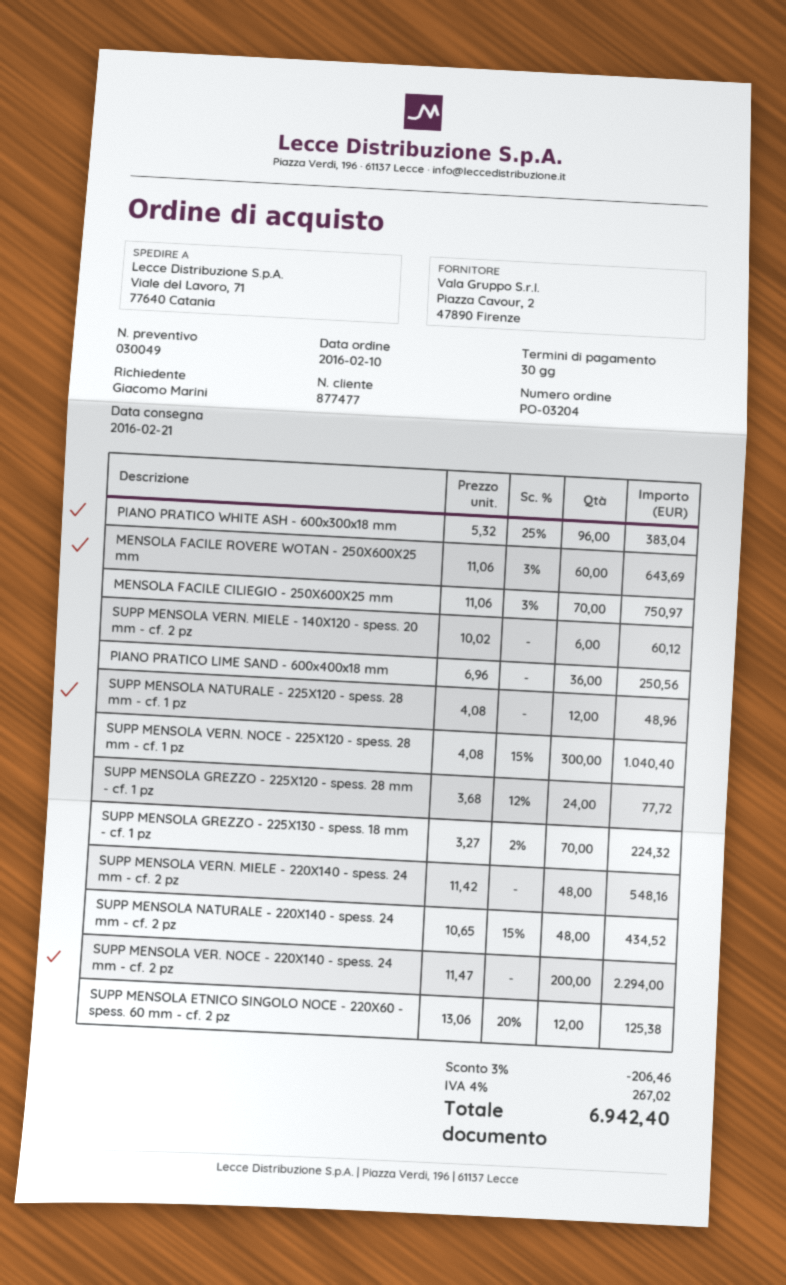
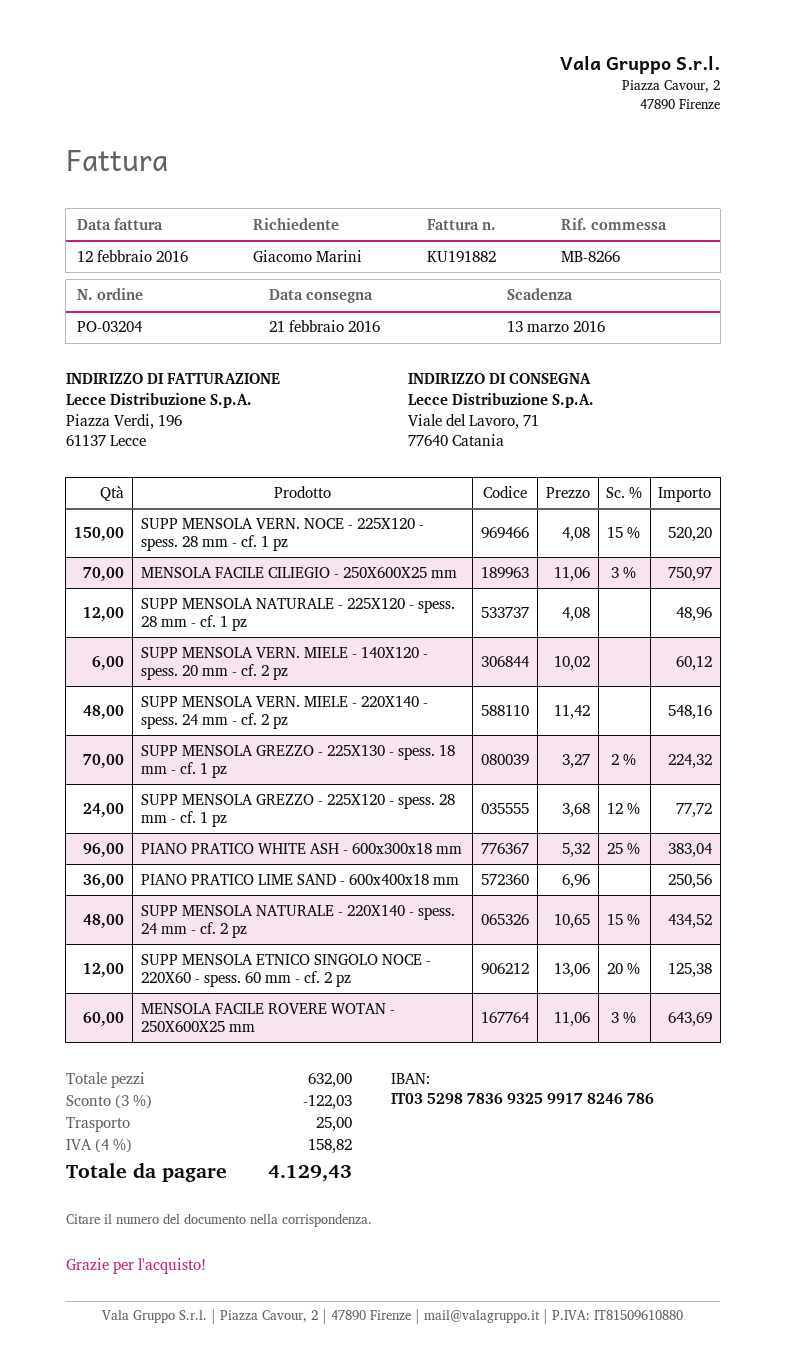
SUPP MENSOLA VERN. NOCE - 225X120 - spess. 28 mm - cf. 1 pz: 300 x 4.08 - 15% = 1040.40 -> 150 x 4.08 - 15% = 520.20
SUPP MENSOLA VER. NOCE - 220X140 - spess. 24 mm - cf. 2 pz: 200 x 11.47 = 2294.00 -> none
discount: 3% = 206.46 -> 3% = 122.03
shipping: none -> 25.00
tax: 4% = 267.02 -> 4% = 158.82
total: 6942.40 -> 4129.43

